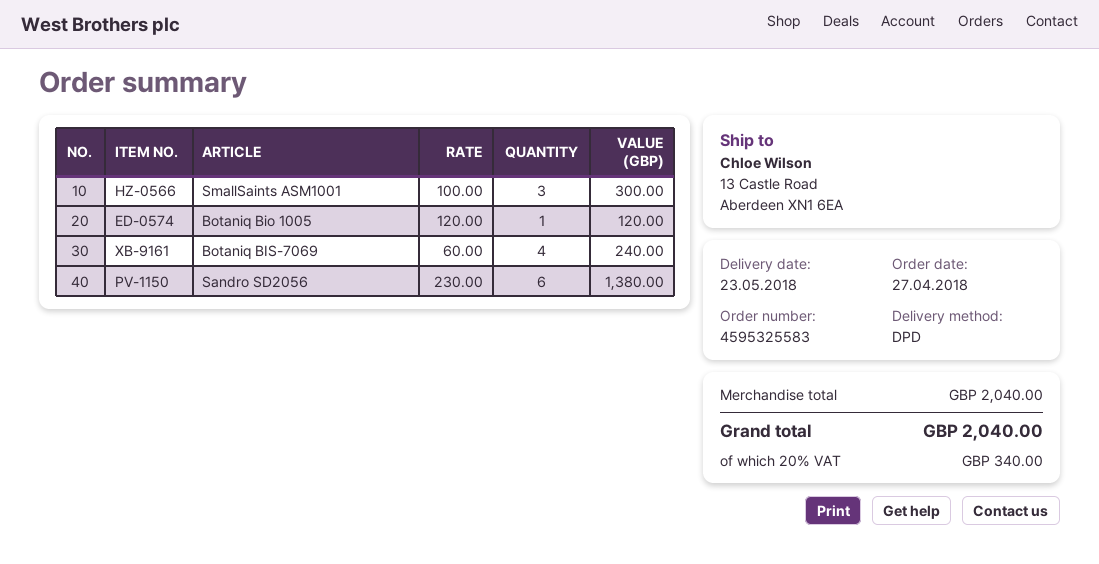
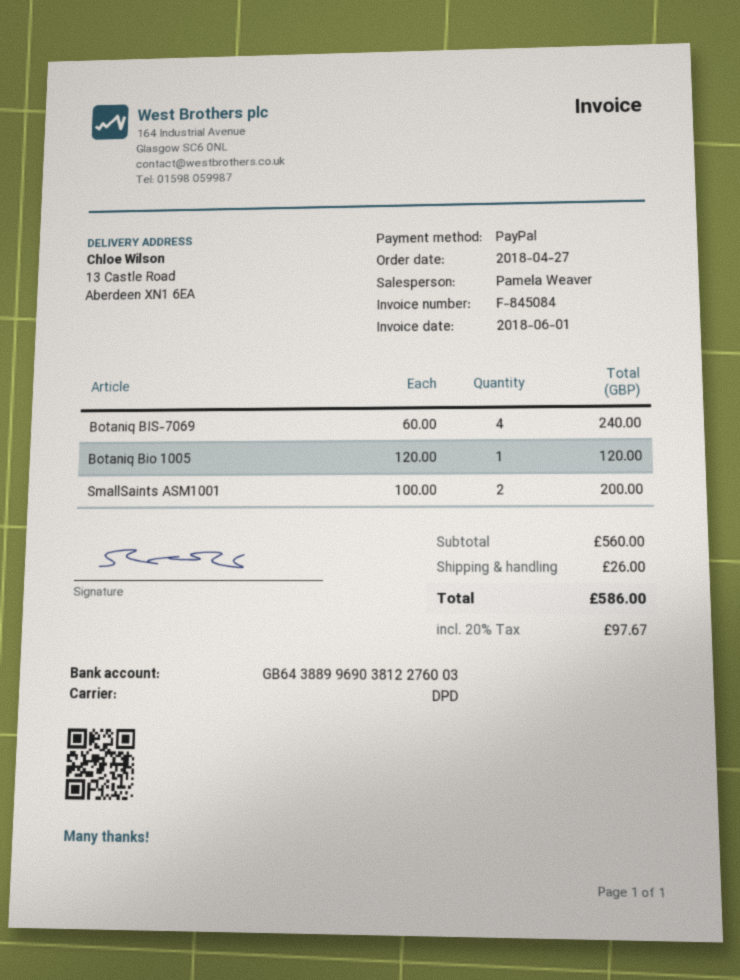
SmallSaints ASM1001: 3 x 100.00 = 300.00 -> 2 x 100.00 = 200.00
Sandro SD2056: 6 x 230.00 = 1380.00 -> none
subtotal: 2040.00 -> 560.00
shipping: none -> 26.00
tax: 20% = 340.00 -> 20% = 97.67
total: 2040.00 -> 586.00

